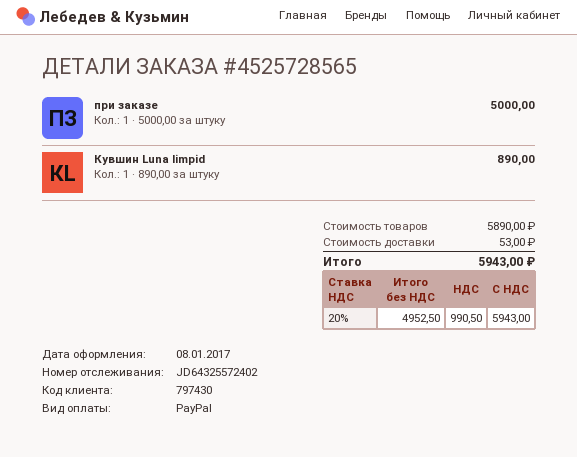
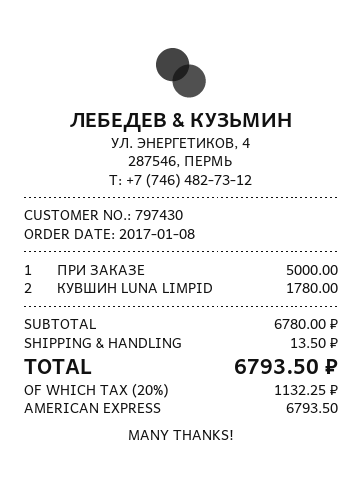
payment method: PayPal -> American Express
Кувшин Luna limpid: 1 for 890.00 -> 2 for 1780.00
subtotal: 5890.00 -> 6780.00
shipping: 53.00 -> 13.50
tax: 20% = 990.50 -> 20% = 1132.25
total: 5943.00 -> 6793.50

